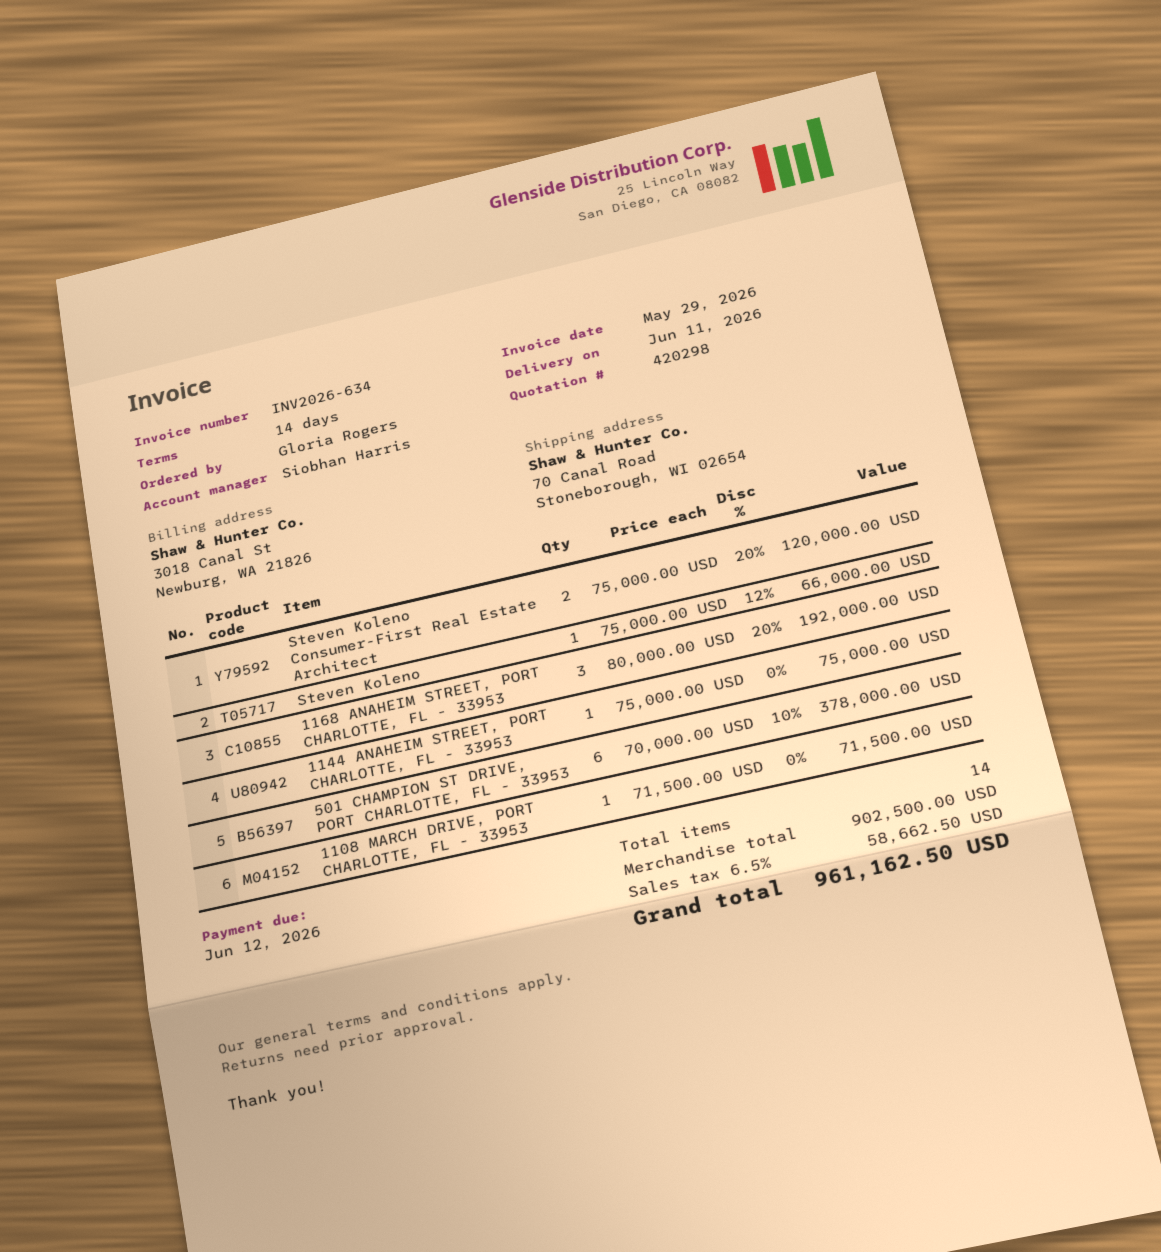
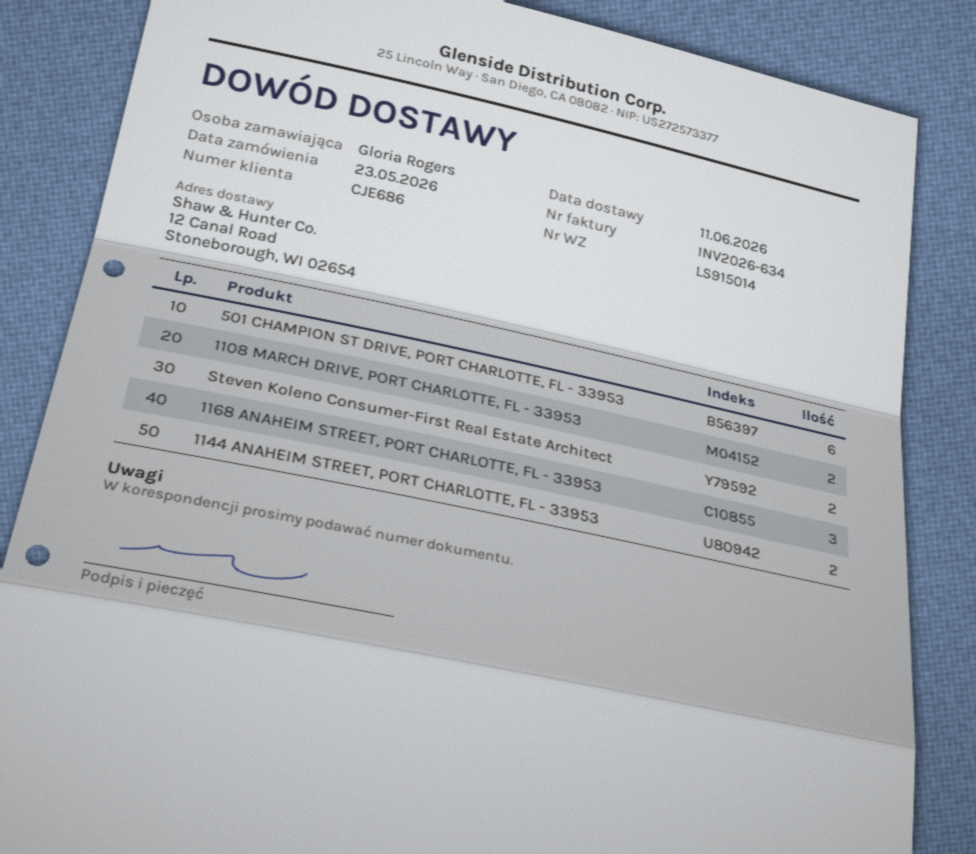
ship to: 70 Canal Road, Stoneborough, WI 02654 -> 12 Canal Road, Stoneborough, WI 02654
Steven Koleno: 1 -> none
1144 ANAHEIM STREET, PORT CHARLOTTE, FL - 33953: 1 -> 2
1108 MARCH DRIVE, PORT CHARLOTTE, FL - 33953: 1 -> 2

